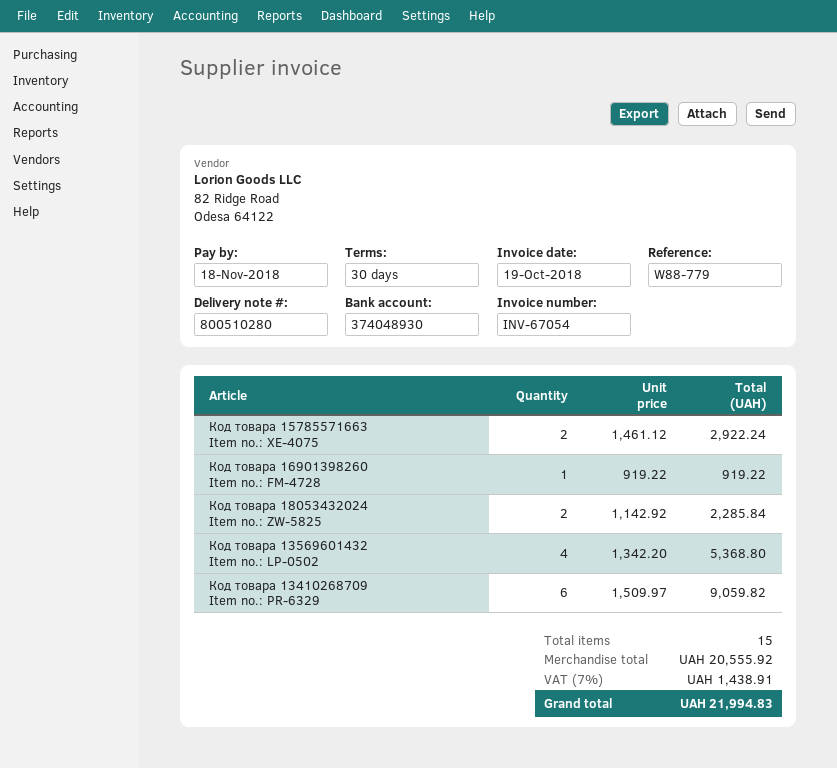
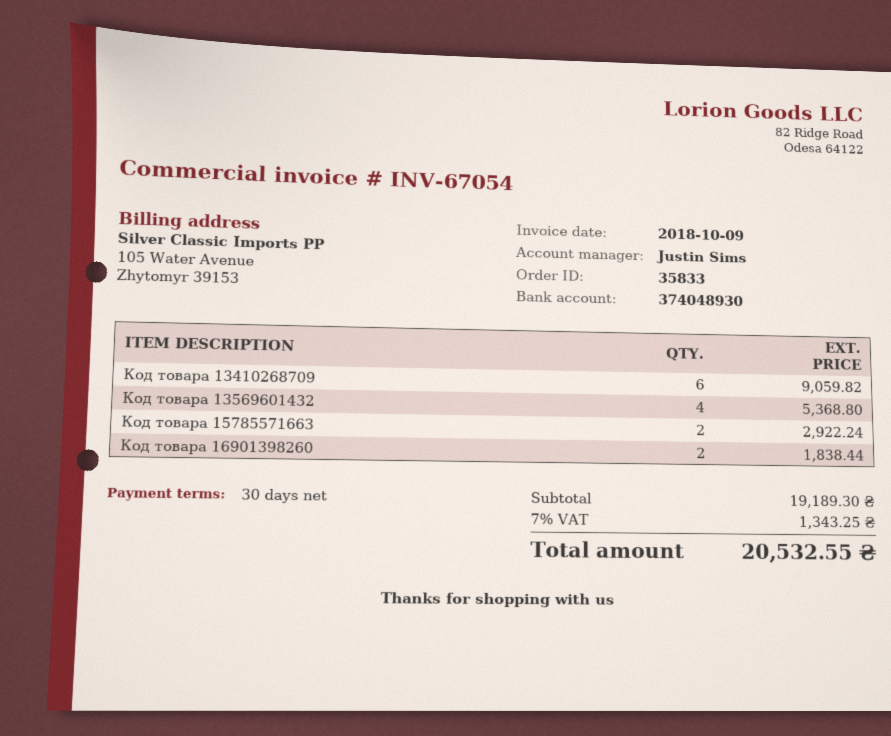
invoice date: 2018-10-19 -> 2018-10-09
Код товара 16901398260: 1 for 919.22 -> 2 for 1838.44
Код товара 18053432024: 2 for 2285.84 -> none
subtotal: 20555.92 -> 19189.30
tax: 7% = 1438.91 -> 7% = 1343.25
total: 21994.83 -> 20532.55

